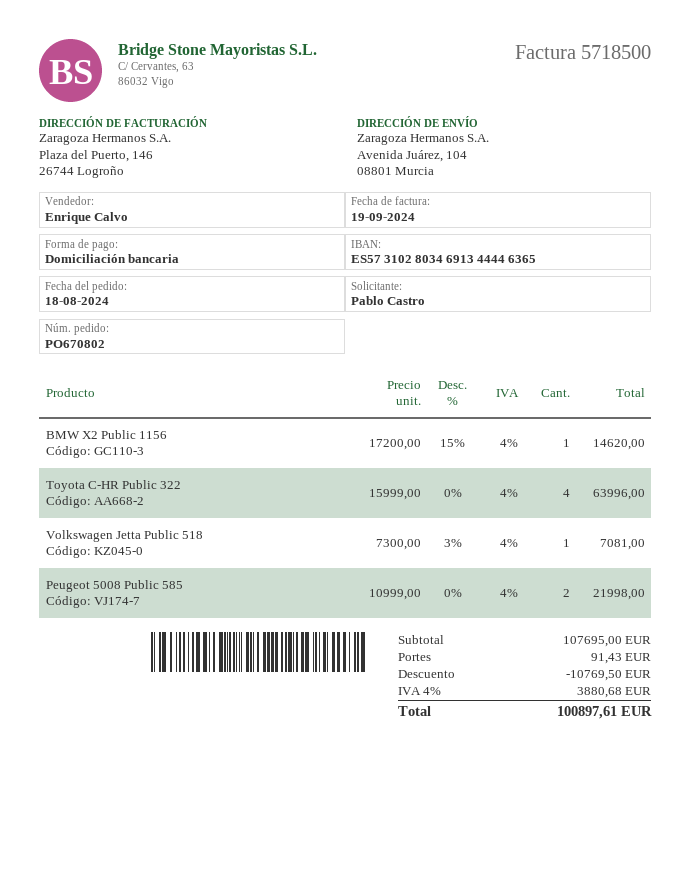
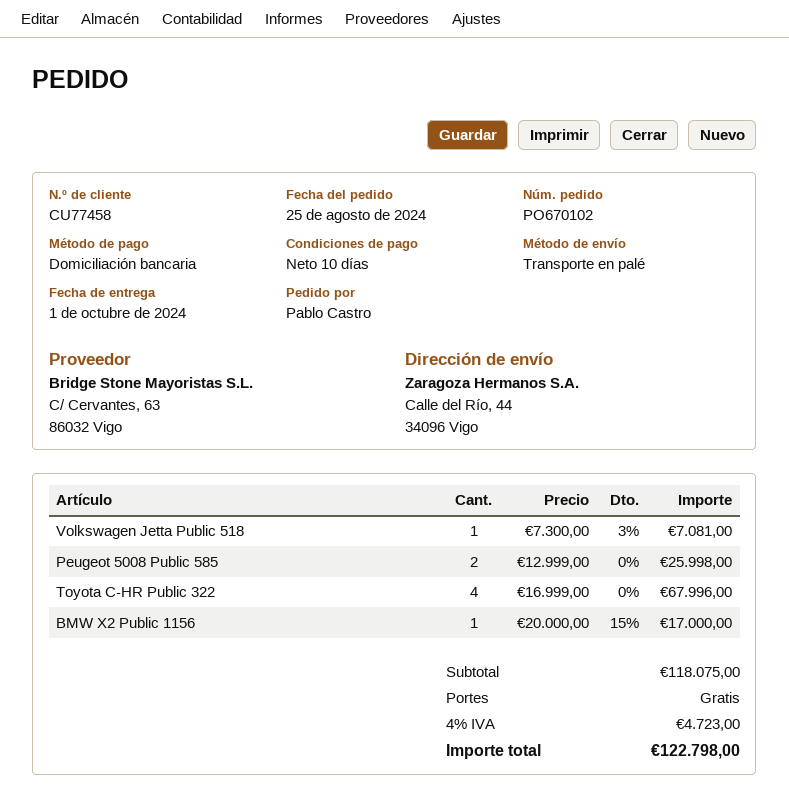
order number: PO670802 -> PO670102
order date: 2024-08-18 -> 2024-08-25
ship to: Avenida Juárez, 104, 08801 Murcia -> Calle del Río, 44, 34096 Vigo
BMW X2 Public 1156: 1 x 17200.00 - 15% = 14620.00 -> 1 x 20000.00 - 15% = 17000.00
Toyota C-HR Public 322: 4 x 15999.00 = 63996.00 -> 4 x 16999.00 = 67996.00
Peugeot 5008 Public 585: 2 x 10999.00 = 21998.00 -> 2 x 12999.00 = 25998.00
subtotal: 107695.00 -> 118075.00
discount: 10769.50 -> none
shipping: 91.43 -> 0.00
tax: 4% = 3880.68 -> 4% = 4723.00
total: 100897.61 -> 122798.00

